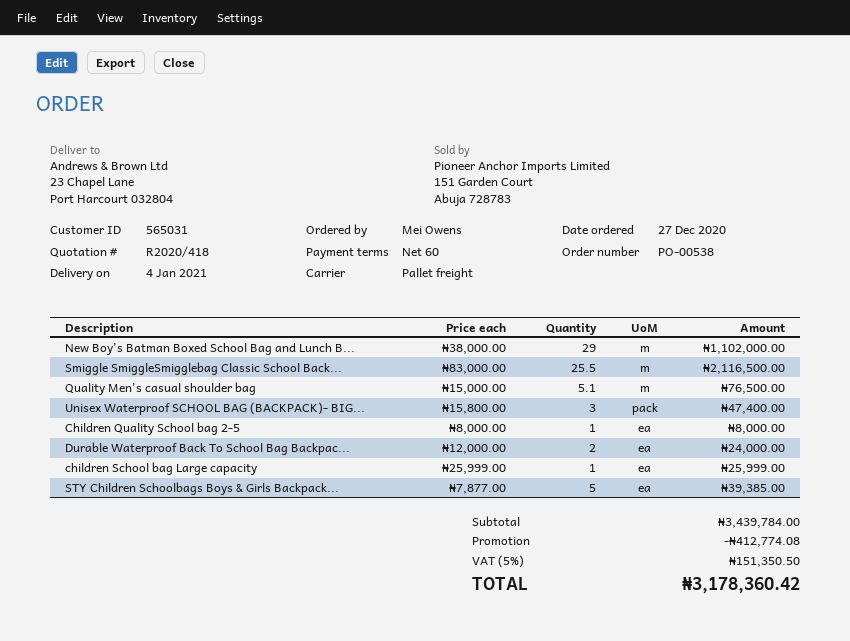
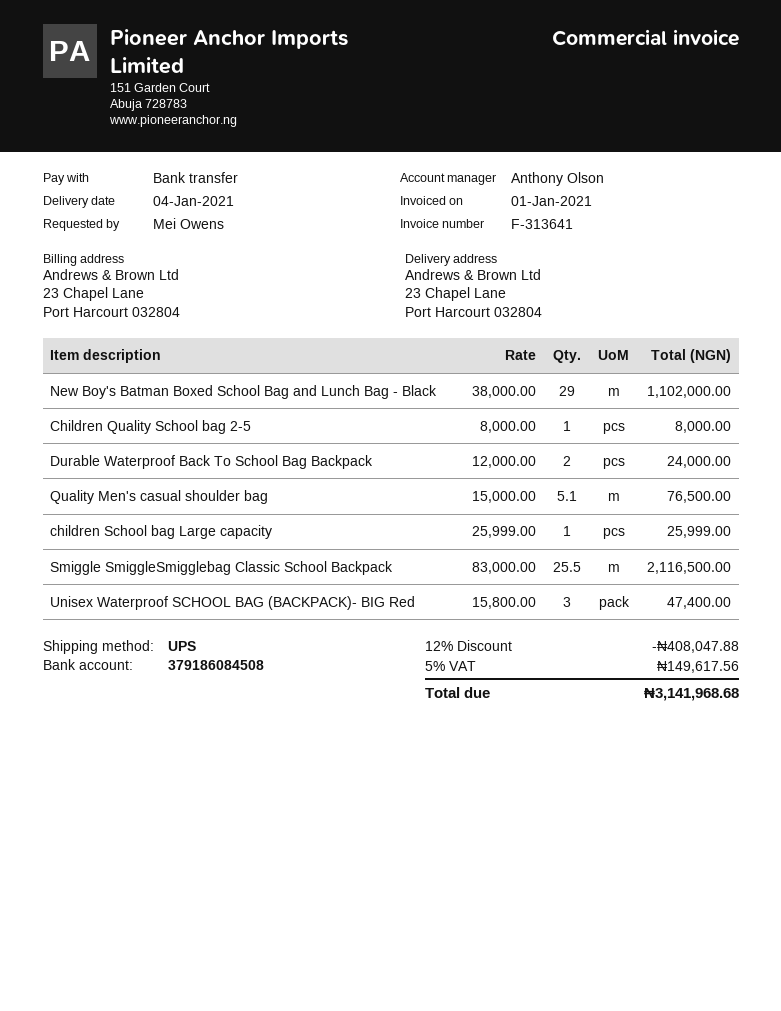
shipping method: pallet freight -> UPS
STY Children Schoolbags Boys & Girls Backpack...: 5 x 7877.00 = 39385.00 -> none
discount: 412774.08 -> 408047.88
tax: 5% = 151350.50 -> 5% = 149617.56
total: 3178360.42 -> 3141968.68

